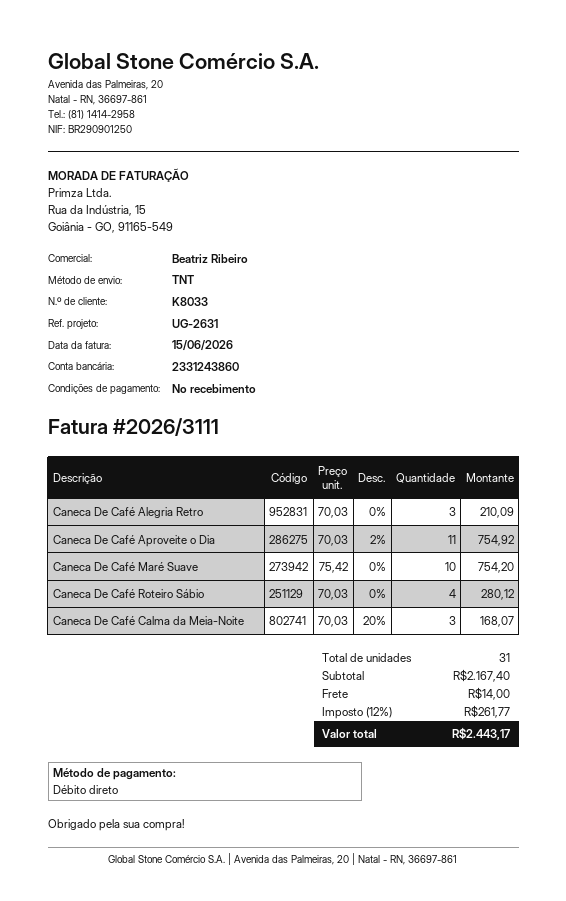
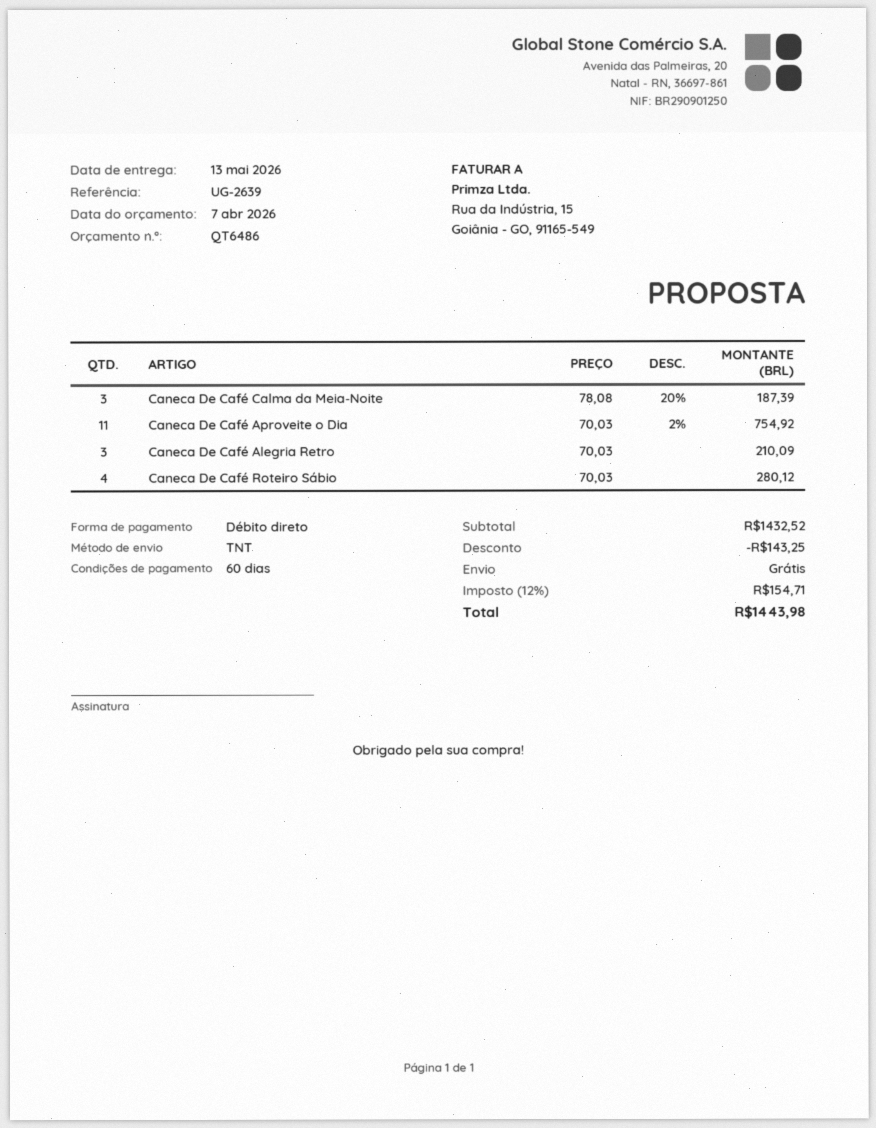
payment terms: on receipt -> 60 days
reference: UG-2631 -> UG-2639
Caneca De Café Maré Suave: 10 x 75.42 = 754.20 -> none
Caneca De Café Calma da Meia-Noite: 3 x 70.03 - 20% = 168.07 -> 3 x 78.08 - 20% = 187.39
subtotal: 2167.40 -> 1432.52
discount: none -> 143.25
shipping: 14.00 -> 0.00
tax: 12% = 261.77 -> 12% = 154.71
total: 2443.17 -> 1443.98

